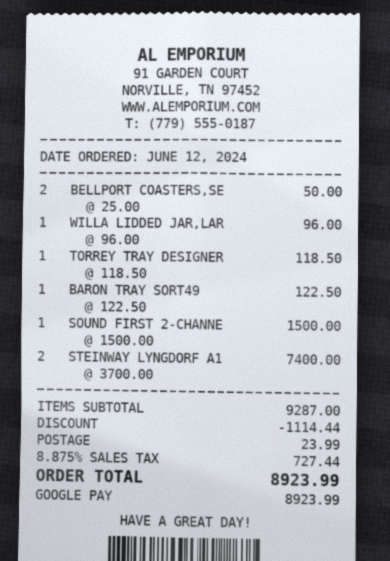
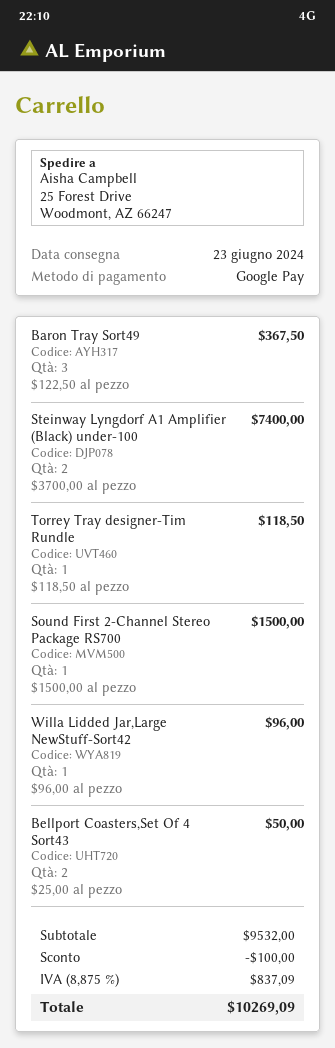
BARON TRAY SORT49: 1 x 122.50 = 122.50 -> 3 x 122.50 = 367.50
subtotal: 9287.00 -> 9532.00
discount: 1114.44 -> 100.00
shipping: 23.99 -> none
tax: 8.875% = 727.44 -> 8.875% = 837.09
total: 8923.99 -> 10269.09

